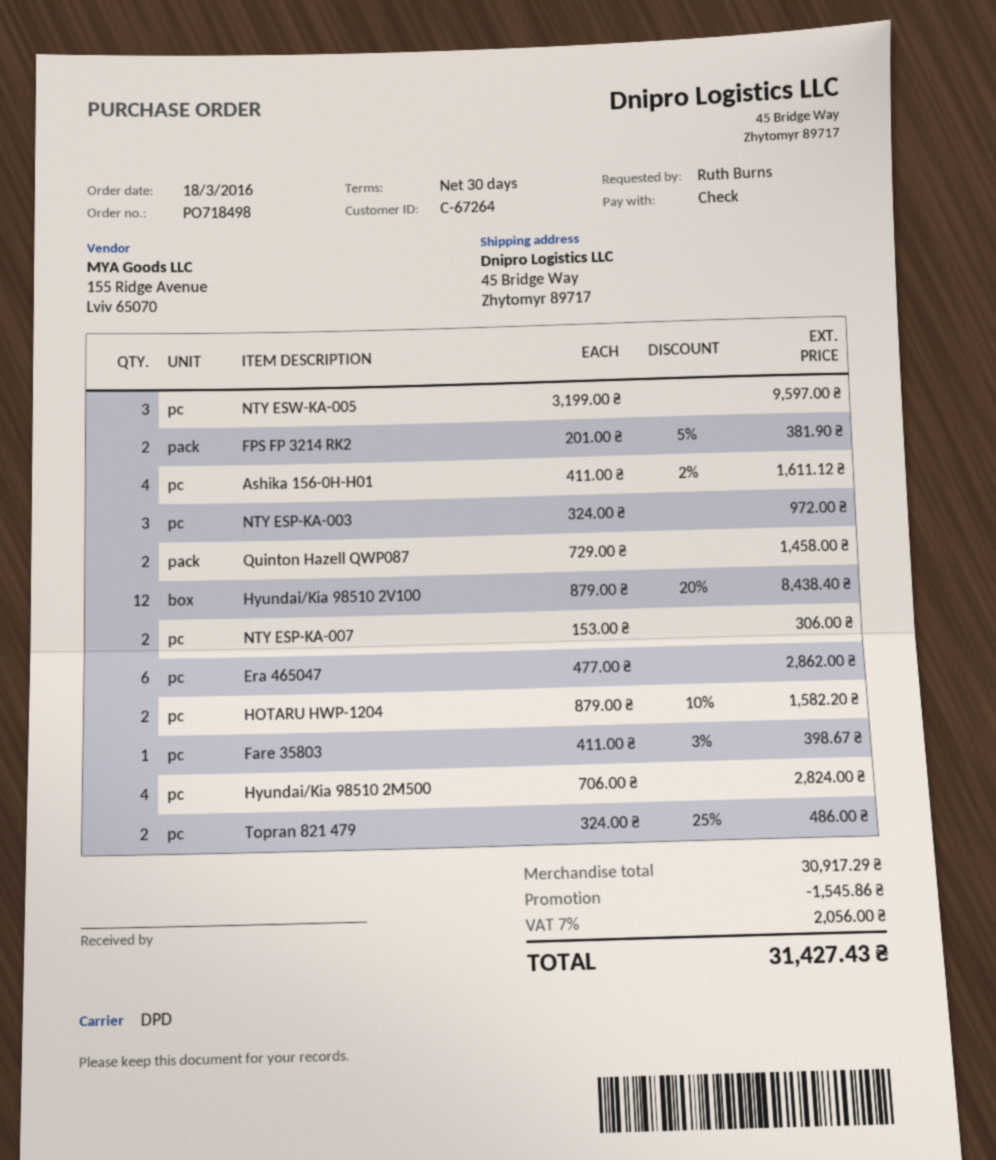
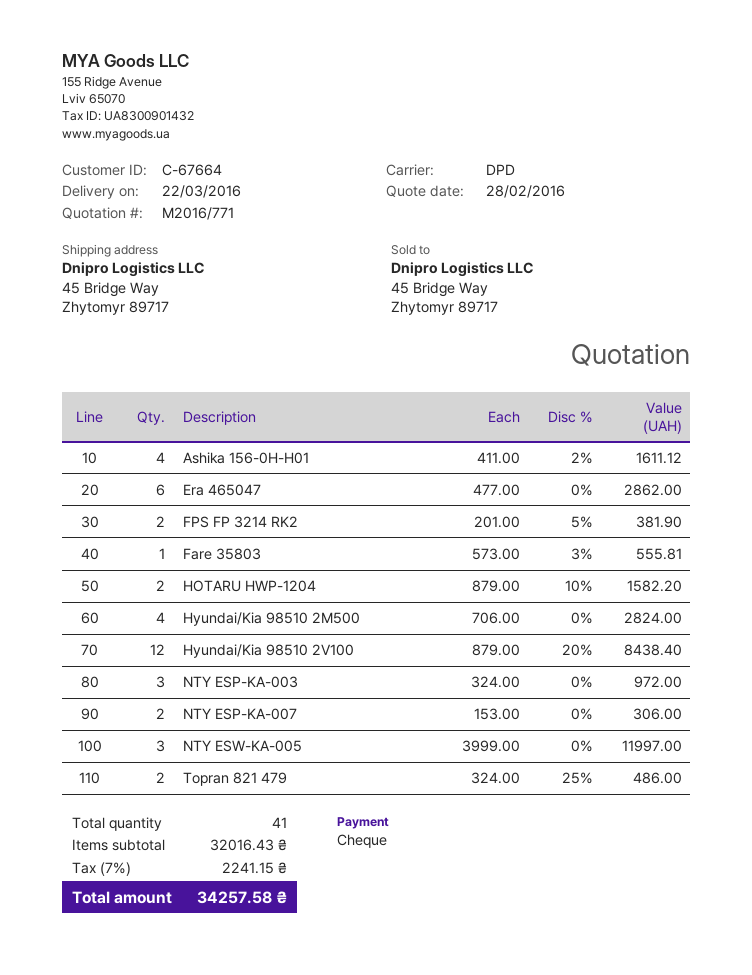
customer number: C-67264 -> C-67664
NTY ESW-KA-005: 3 x 3199.00 = 9597.00 -> 3 x 3999.00 = 11997.00
Quinton Hazell QWP087: 2 x 729.00 = 1458.00 -> none
Fare 35803: 1 x 411.00 - 3% = 398.67 -> 1 x 573.00 - 3% = 555.81
subtotal: 30917.29 -> 32016.43
discount: 1545.86 -> none
tax: 7% = 2056.00 -> 7% = 2241.15
total: 31427.43 -> 34257.58

